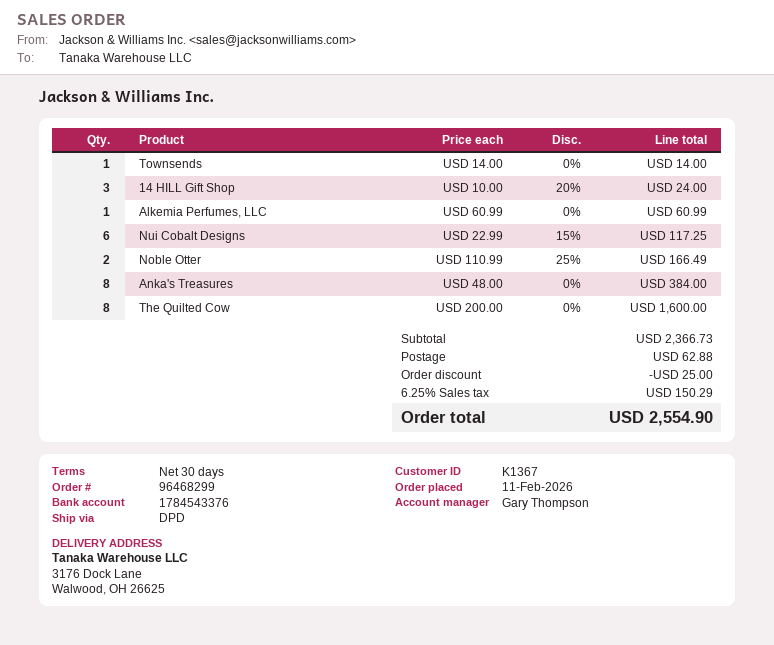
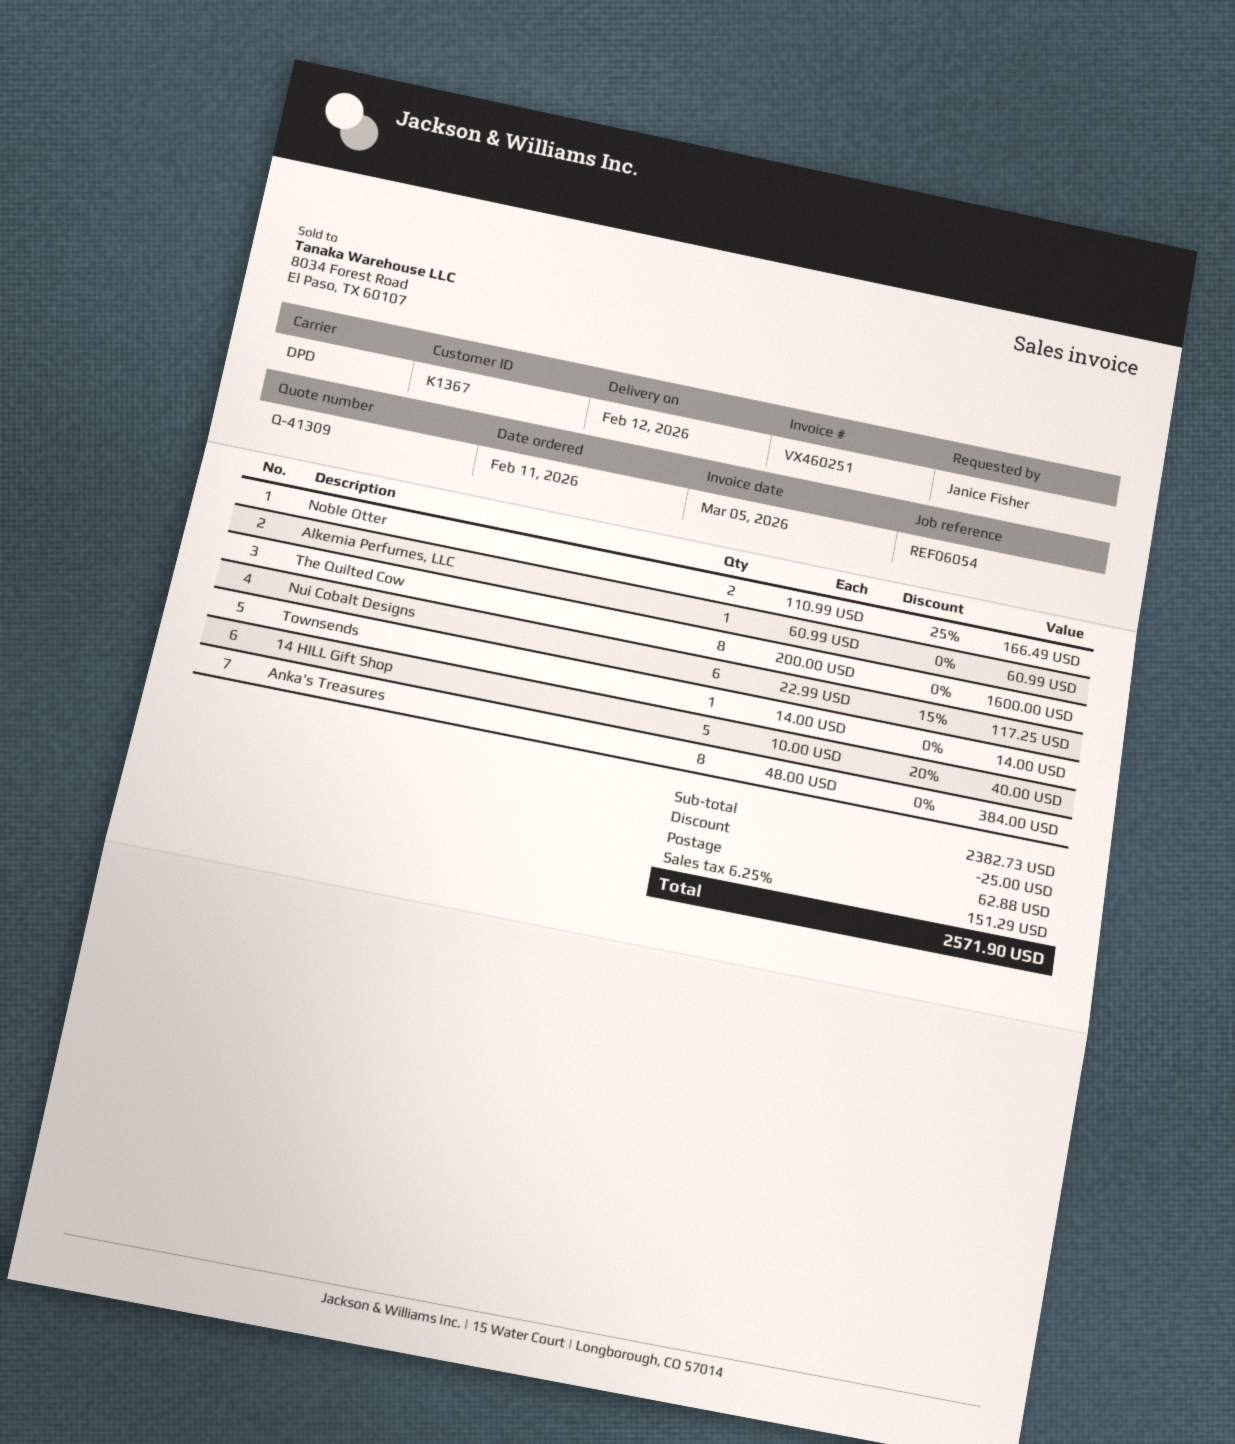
14 HILL Gift Shop: 3 x 10.00 - 20% = 24.00 -> 5 x 10.00 - 20% = 40.00
subtotal: 2366.73 -> 2382.73
tax: 6.25% = 150.29 -> 6.25% = 151.29
total: 2554.90 -> 2571.90

